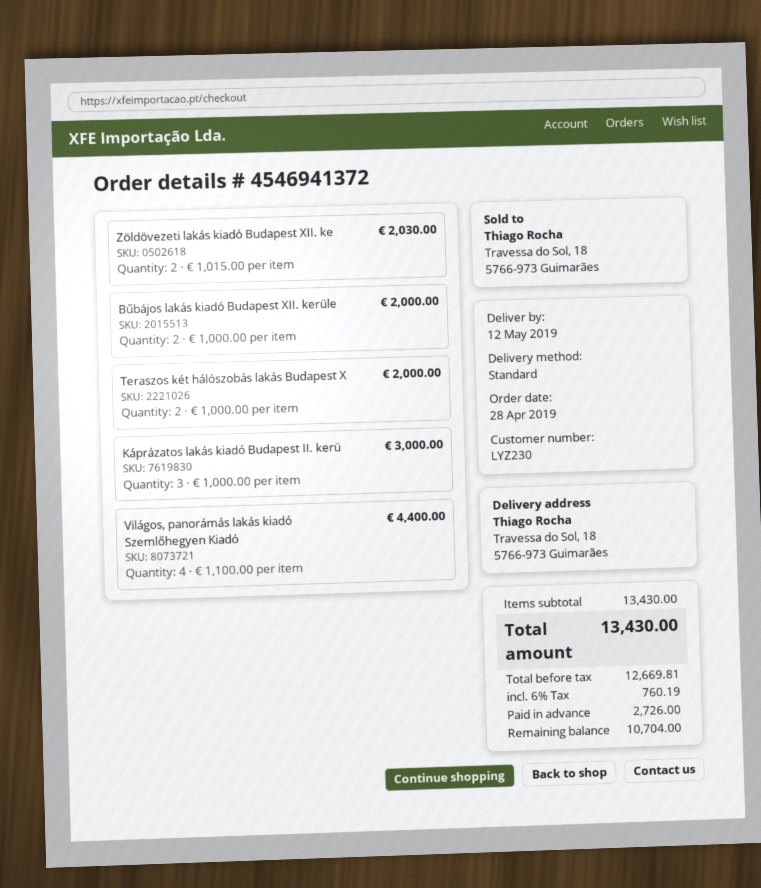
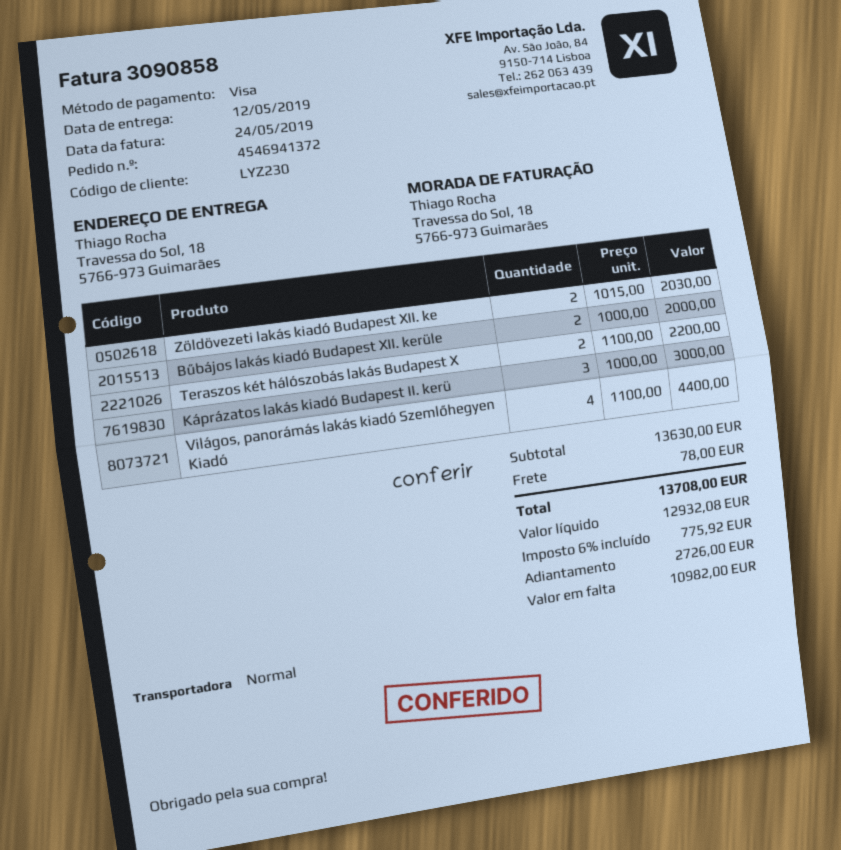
Teraszos két hálószobás lakás Budapest X: 2 x 1000.00 = 2000.00 -> 2 x 1100.00 = 2200.00
subtotal: 13430.00 -> 13630.00
shipping: none -> 78.00
net: 12669.81 -> 12932.08
tax: 6% = 760.19 -> 6% = 775.92
total: 13430.00 -> 13708.00
balance: 10704.00 -> 10982.00

